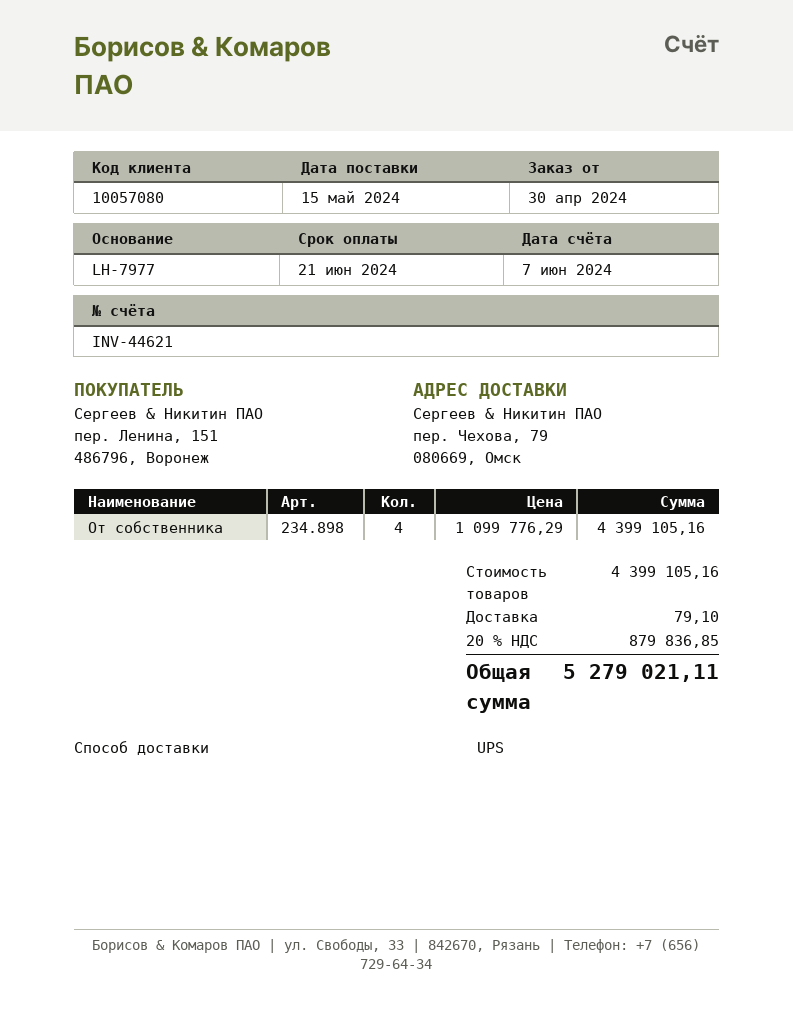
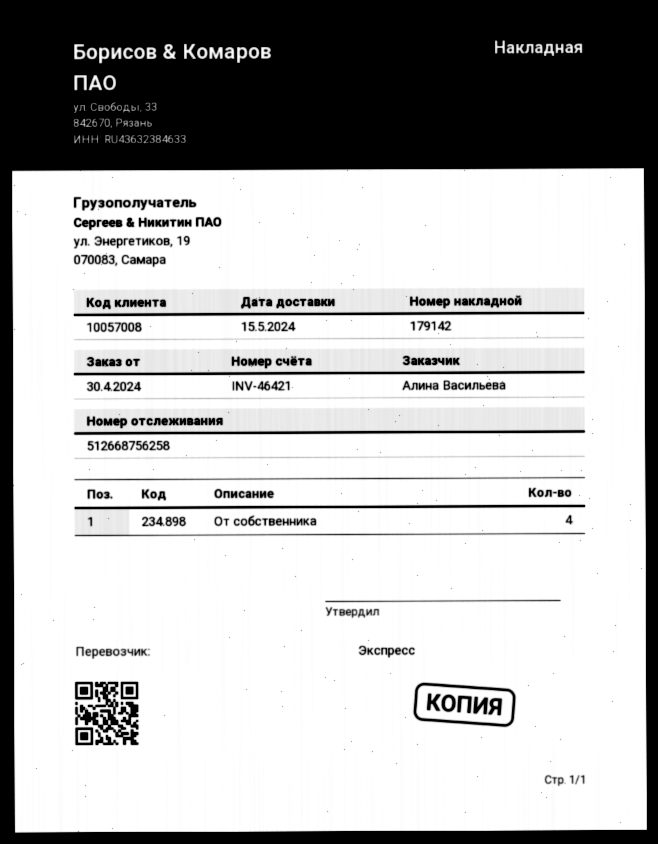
invoice number: INV-44621 -> INV-46421
customer number: 10057080 -> 10057008
shipping method: UPS -> express
ship to: пер. Чехова, 79, 080669, Омск -> ул. Энергетиков, 19, 070083, Самара

